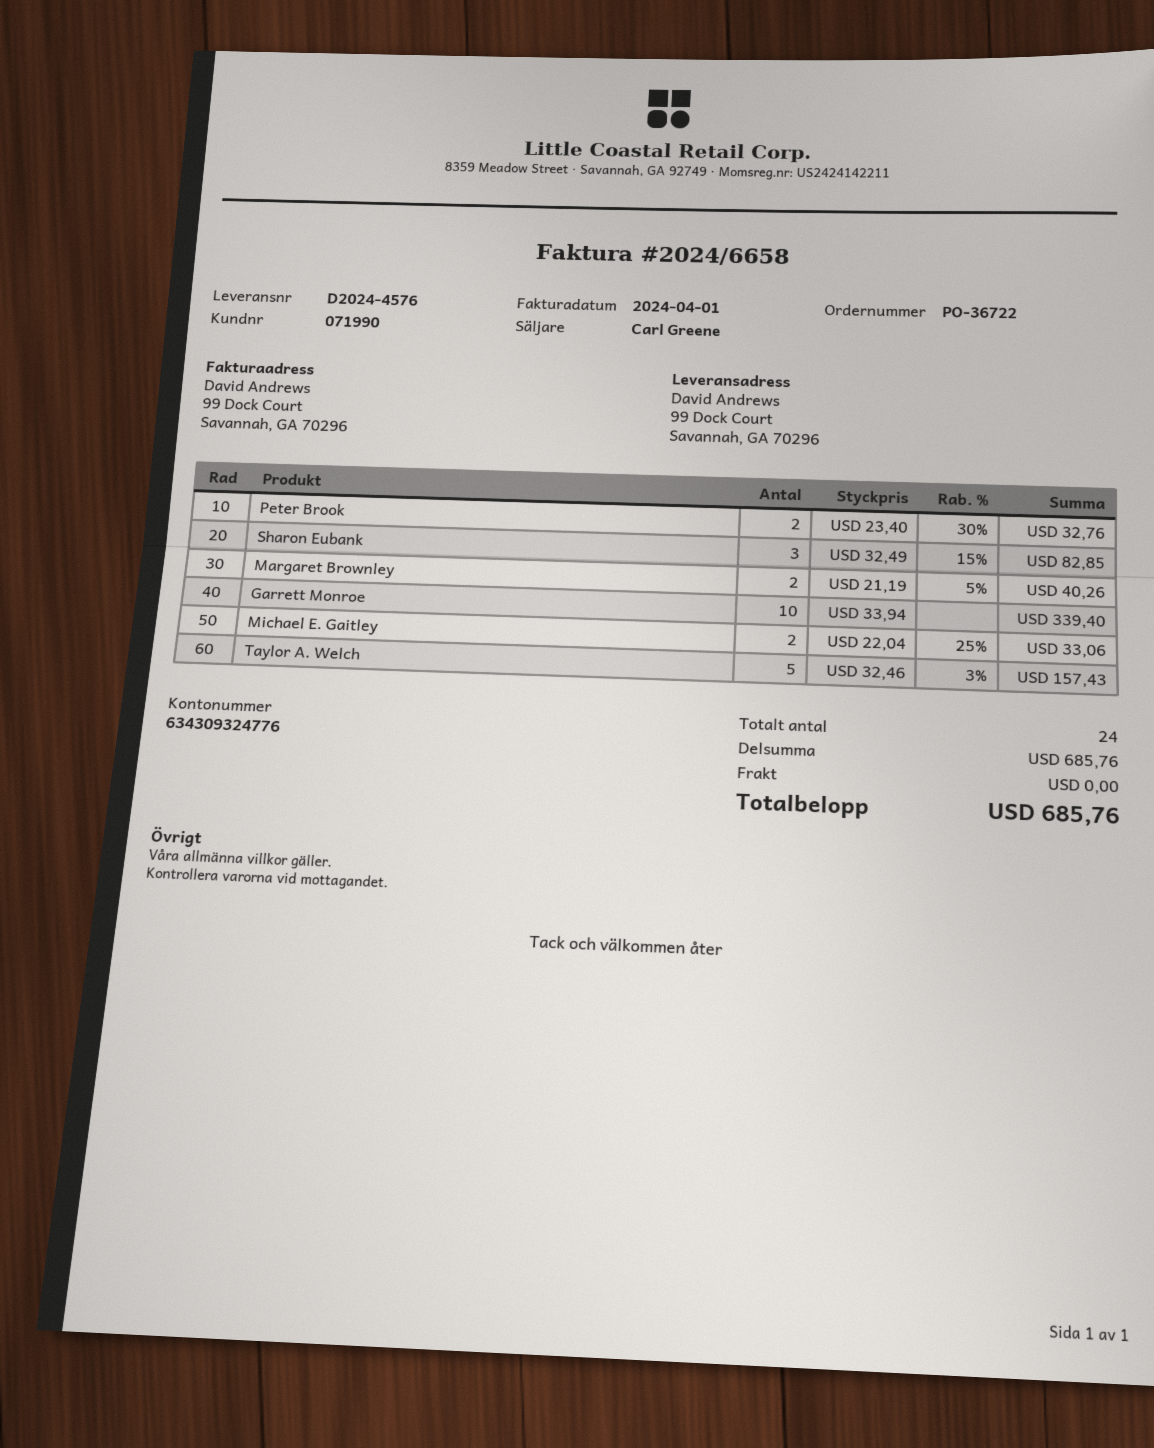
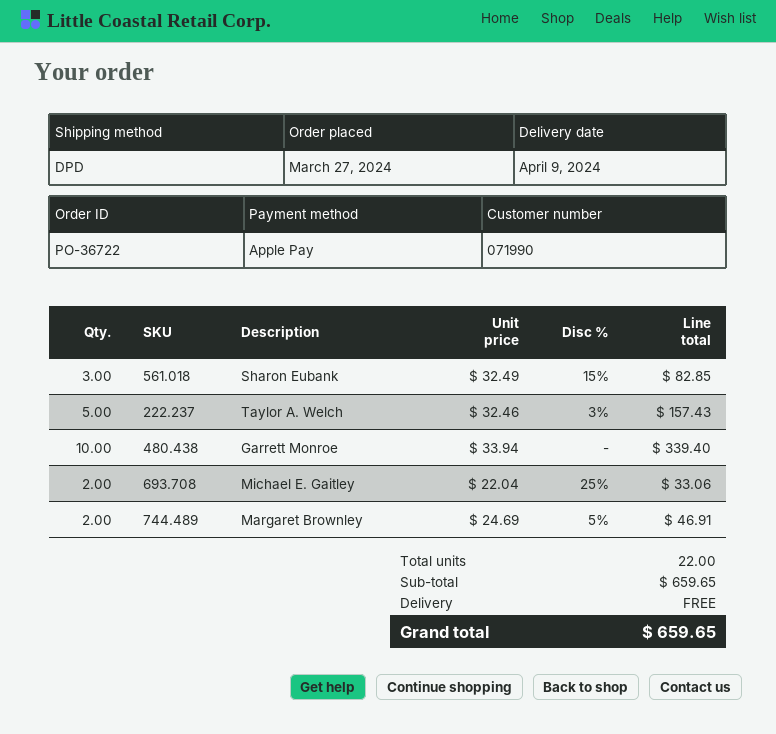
Peter Brook: 2 x 23.40 - 30% = 32.76 -> none
Margaret Brownley: 2 x 21.19 - 5% = 40.26 -> 2 x 24.69 - 5% = 46.91
total quantity: 24 -> 22
subtotal: 685.76 -> 659.65
total: 685.76 -> 659.65

